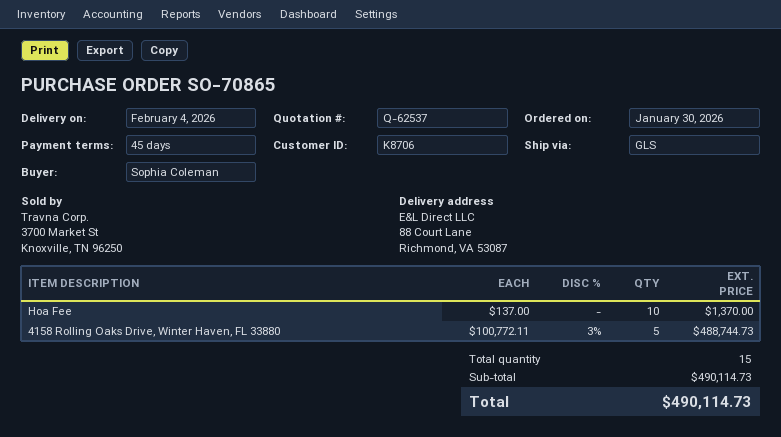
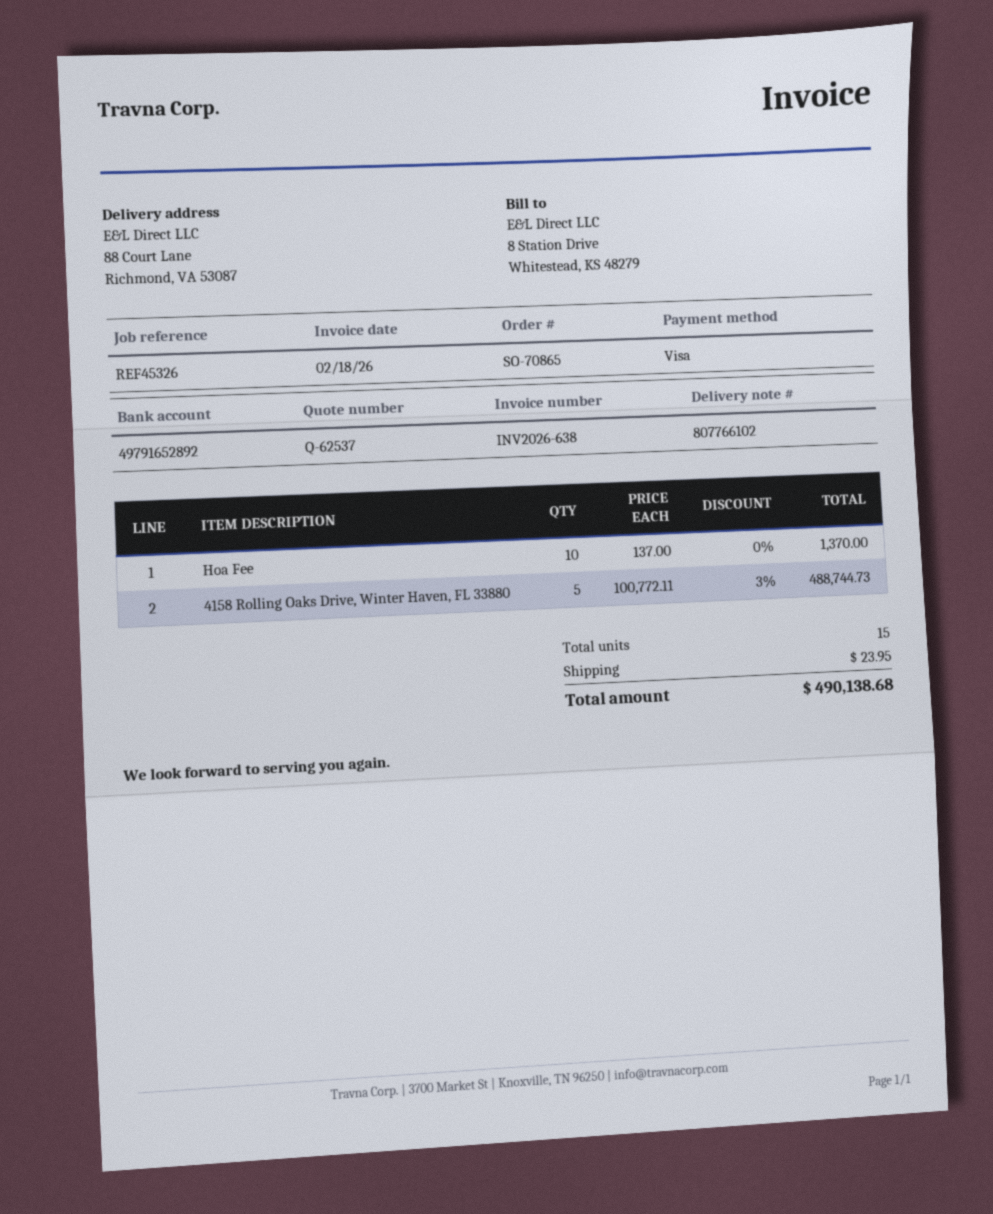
shipping: none -> 23.95
total: 490114.73 -> 490138.68

